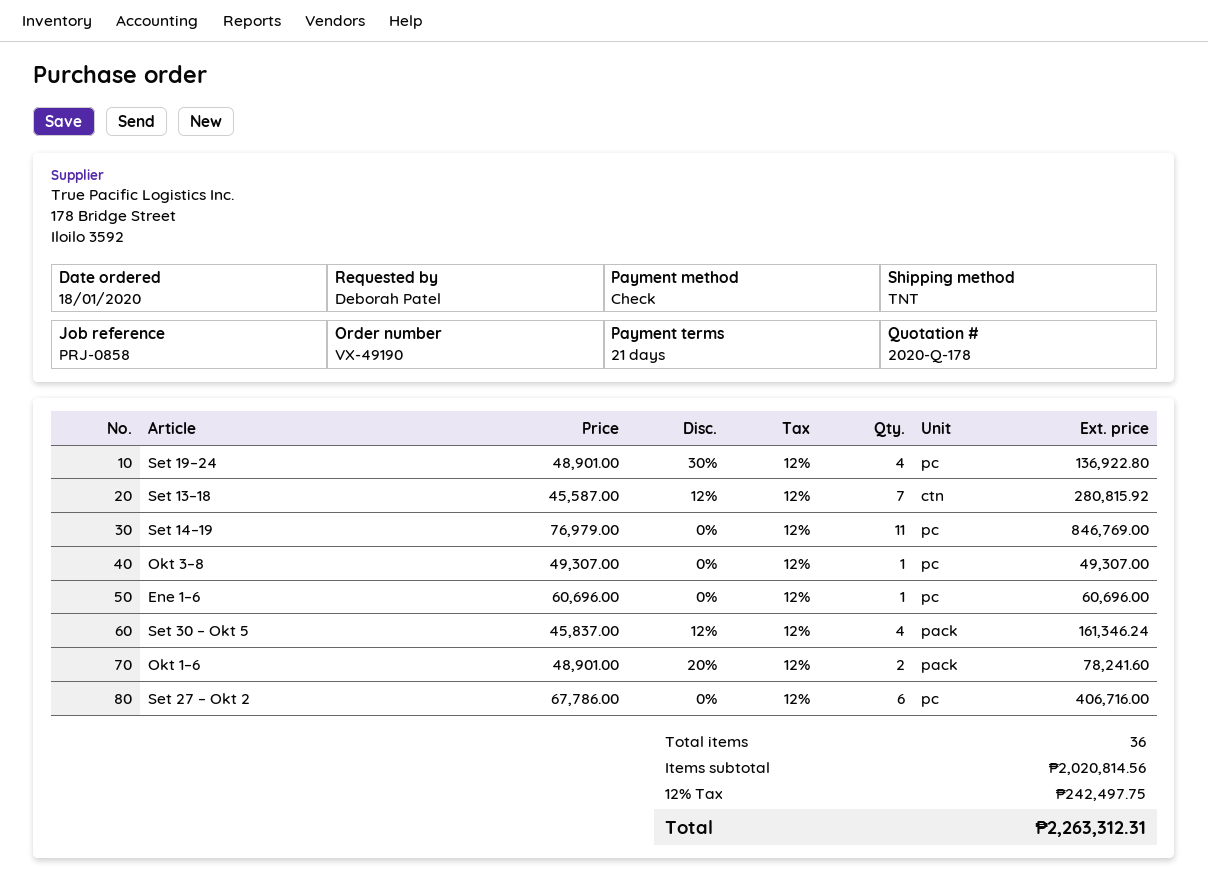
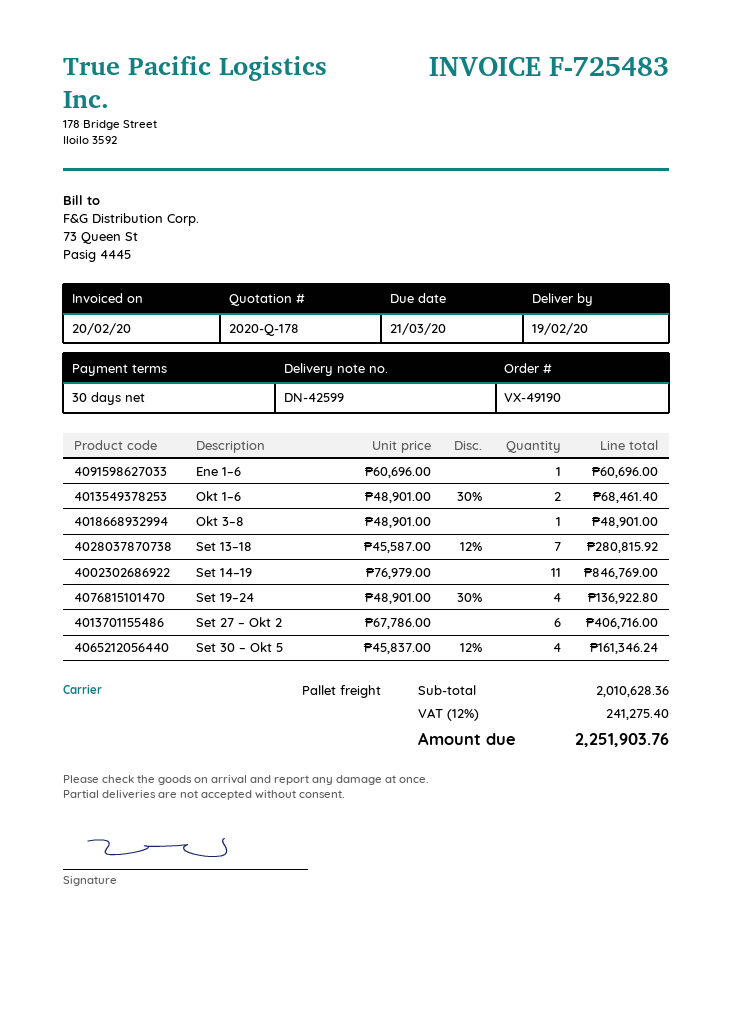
payment terms: 21 days -> 30 days
shipping method: TNT -> pallet freight
Okt 3–8: 1 x 49307.00 = 49307.00 -> 1 x 48901.00 = 48901.00
Okt 1–6: 2 x 48901.00 - 20% = 78241.60 -> 2 x 48901.00 - 30% = 68461.40
subtotal: 2020814.56 -> 2010628.36
tax: 12% = 242497.75 -> 12% = 241275.40
total: 2263312.31 -> 2251903.76

